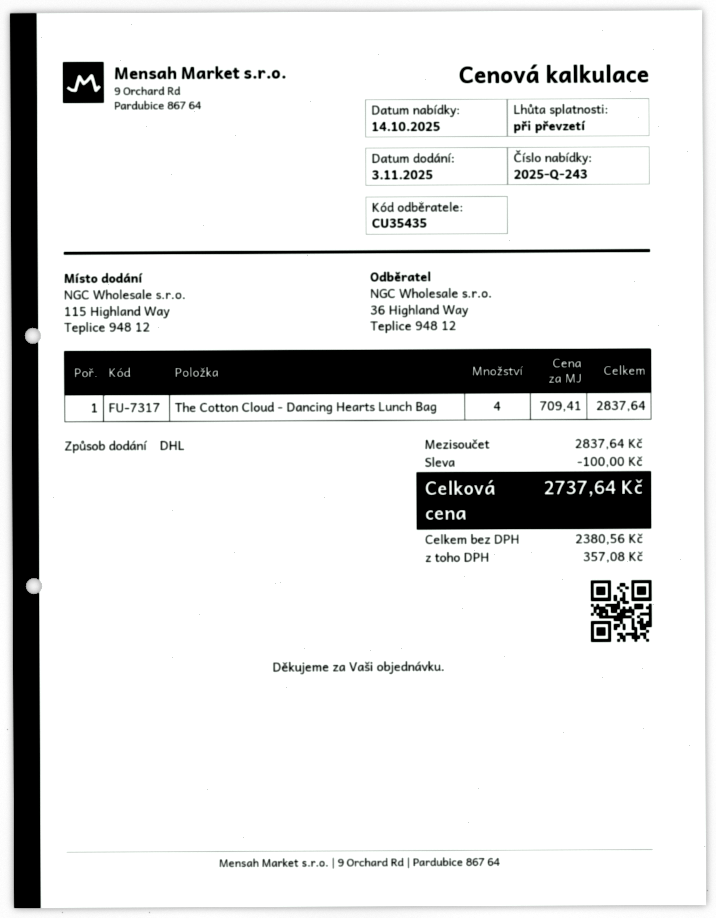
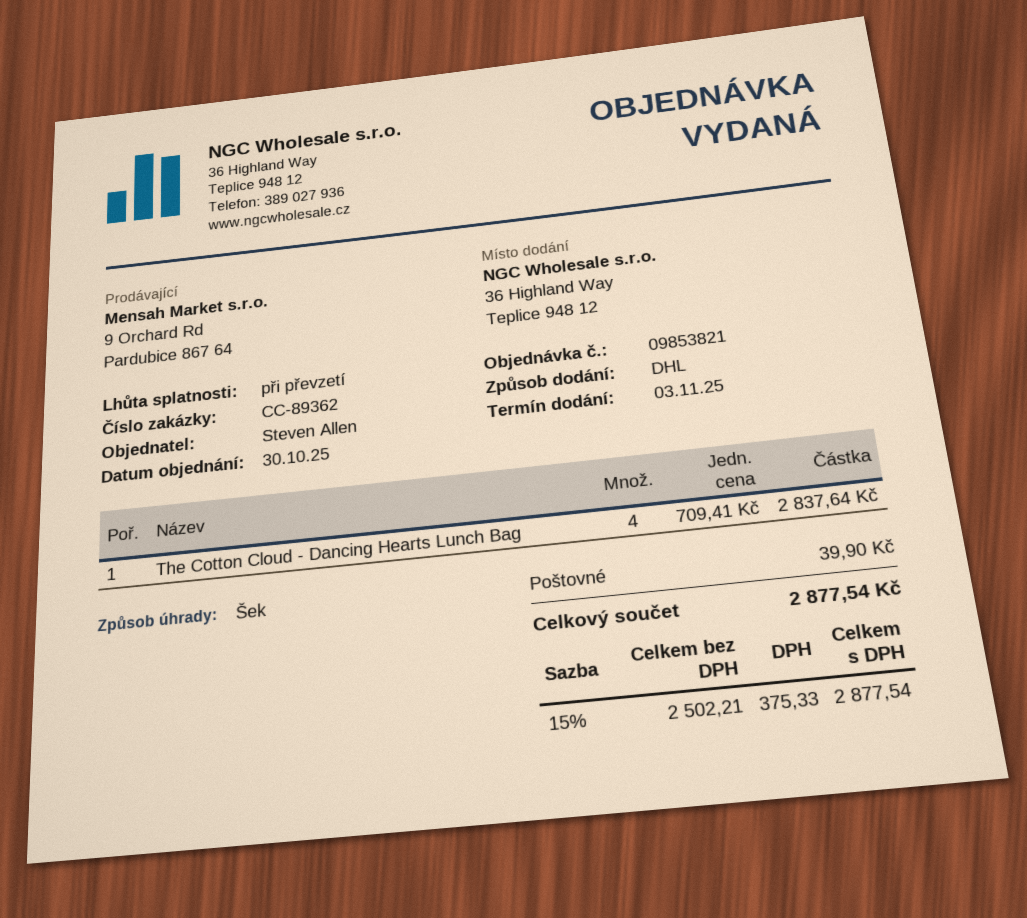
ship to: 115 Highland Way, Teplice 948 12 -> 36 Highland Way, Teplice 948 12
discount: 100.00 -> none
shipping: none -> 39.90
net: 2380.56 -> 2502.21
tax: 357.08 -> 375.33
total: 2737.64 -> 2877.54

